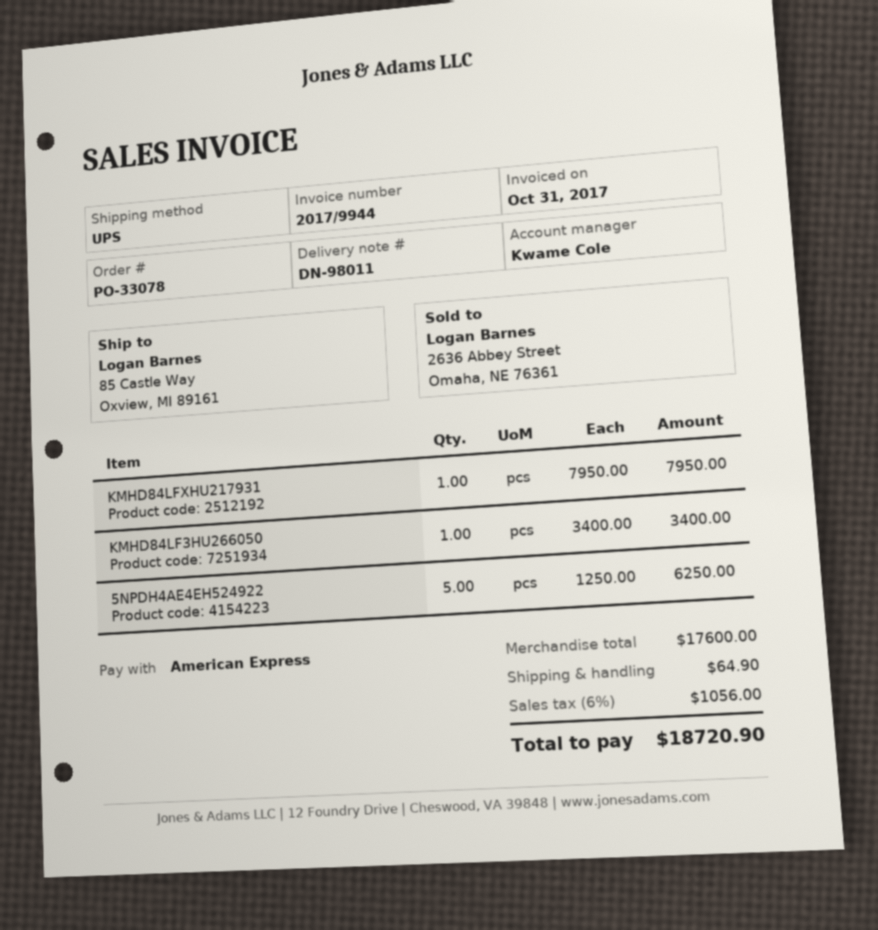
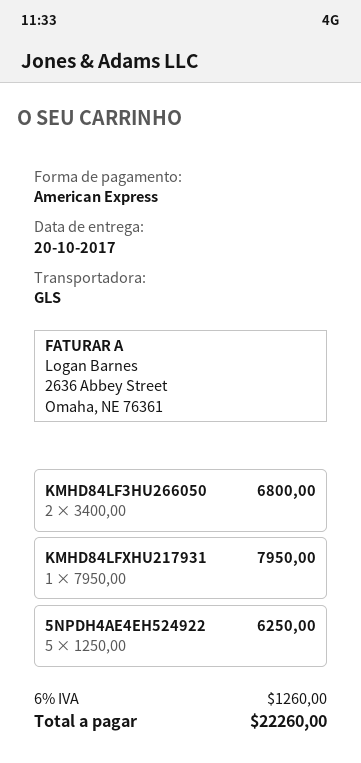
shipping method: UPS -> GLS
KMHD84LF3HU266050: 1 x 3400.00 = 3400.00 -> 2 x 3400.00 = 6800.00
shipping: 64.90 -> none
tax: 6% = 1056.00 -> 6% = 1260.00
total: 18720.90 -> 22260.00

